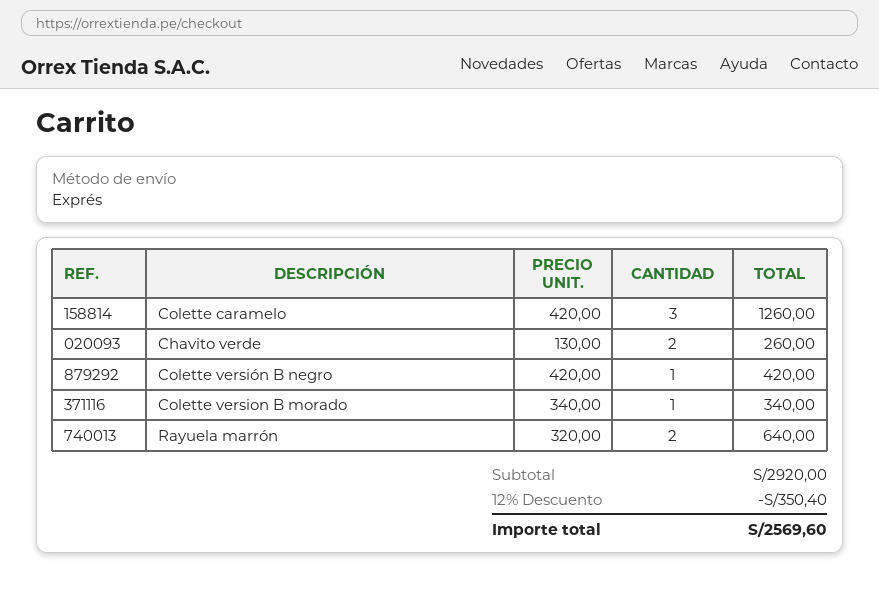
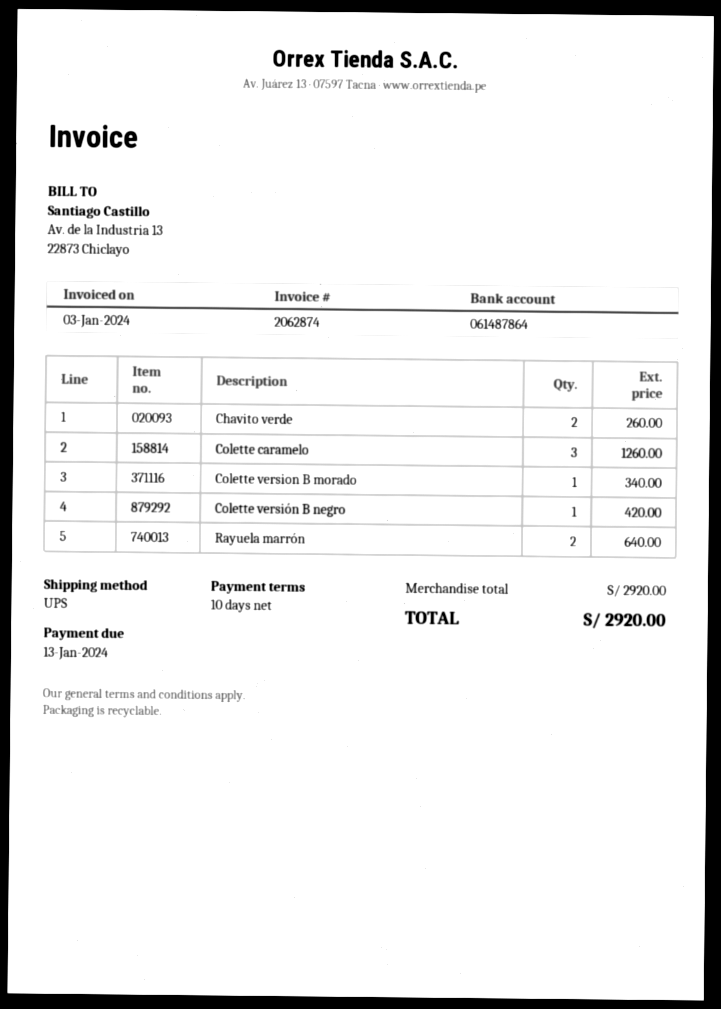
shipping method: express -> UPS
discount: 12% = 350.40 -> none
total: 2569.60 -> 2920.00

